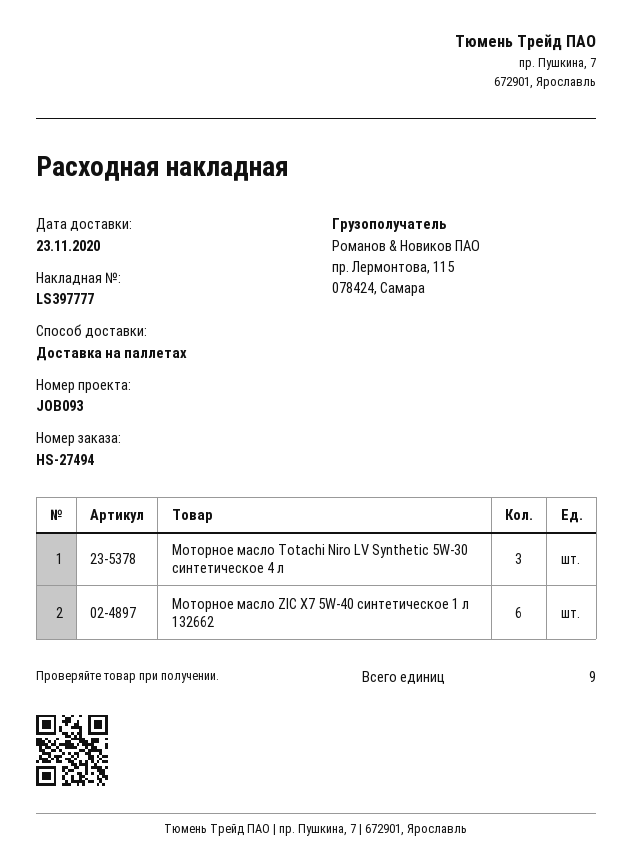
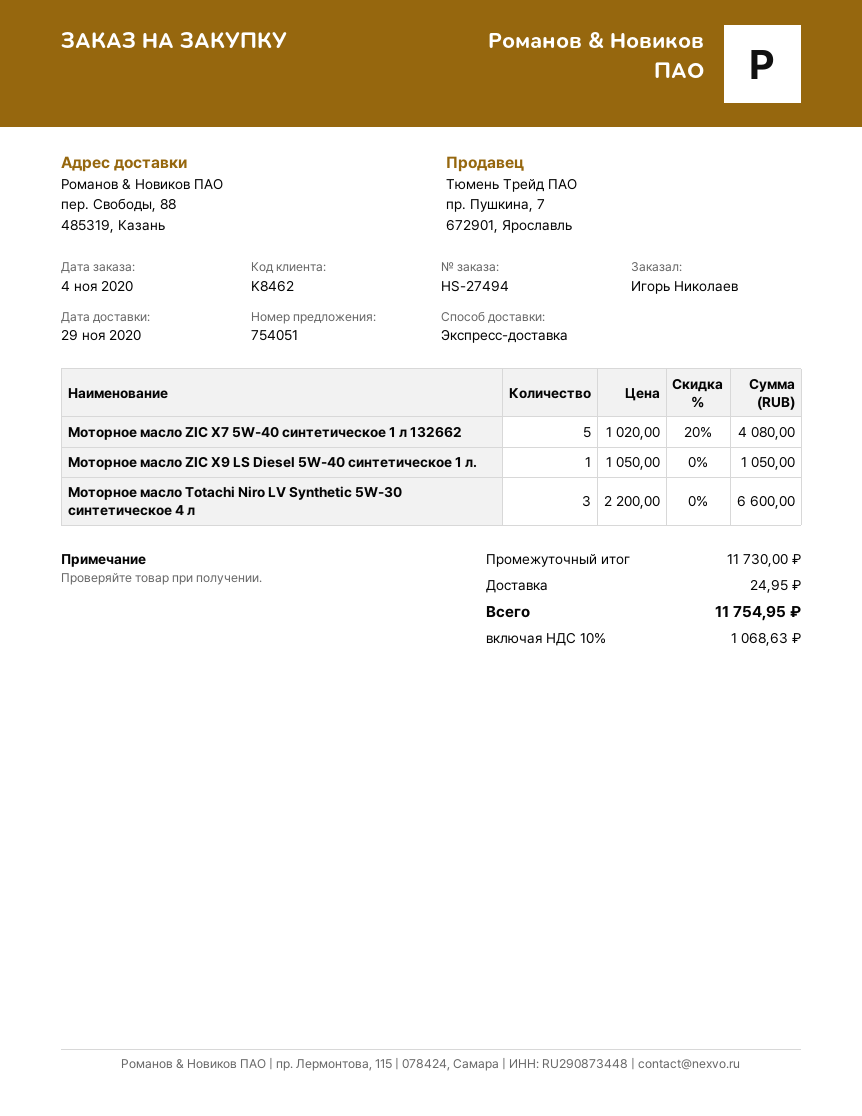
delivery date: 2020-11-23 -> 2020-11-29
shipping method: pallet freight -> express
ship to: пр. Лермонтова, 115, 078424, Самара -> пер. Свободы, 88, 485319, Казань
Моторное масло ZIC X7 5W-40 синтетическое 1 л 132662: 6 -> 5
Моторное масло ZIC X9 LS Diesel 5W-40 синтетическое 1 л.: none -> 1

